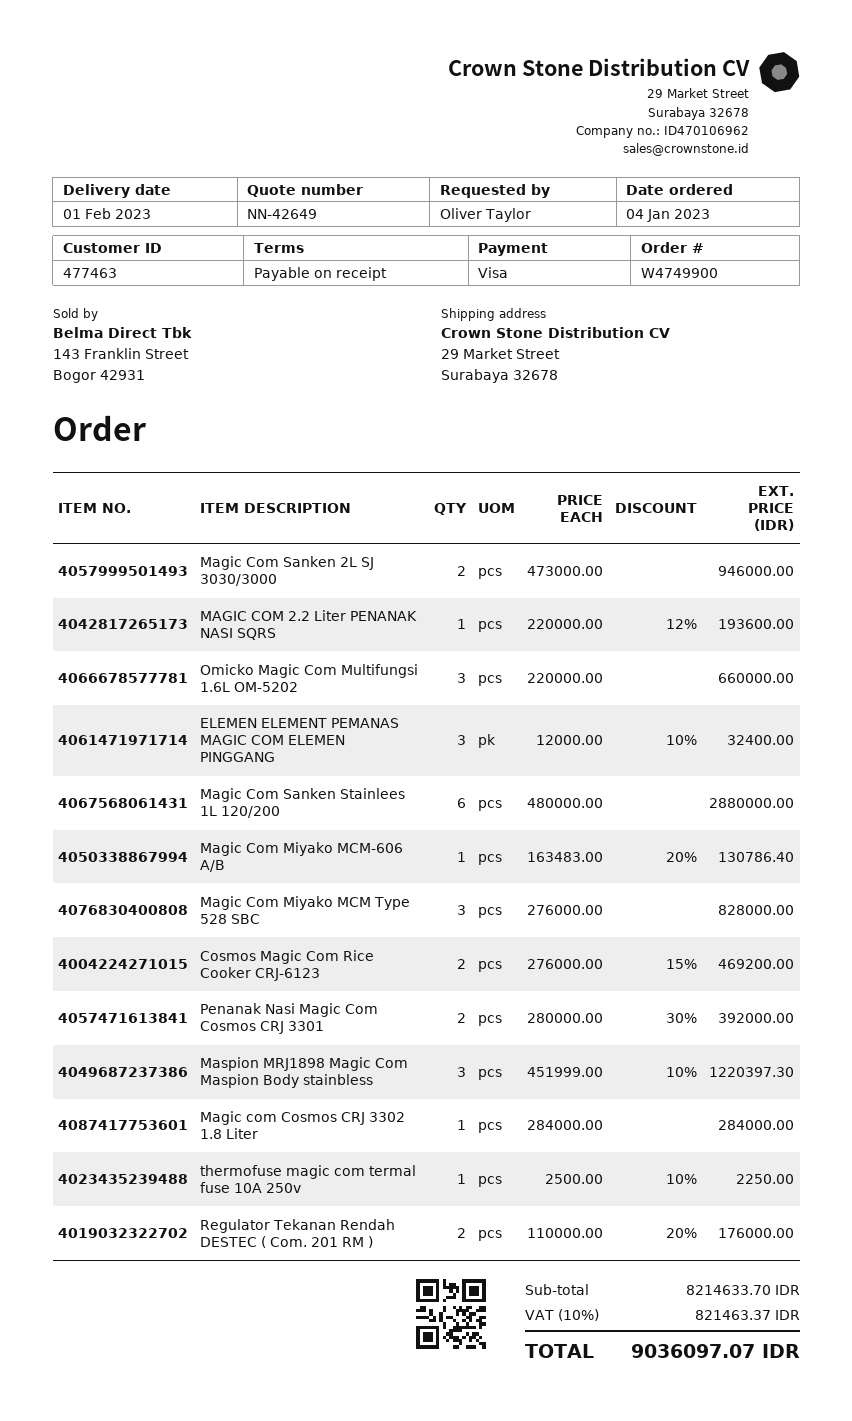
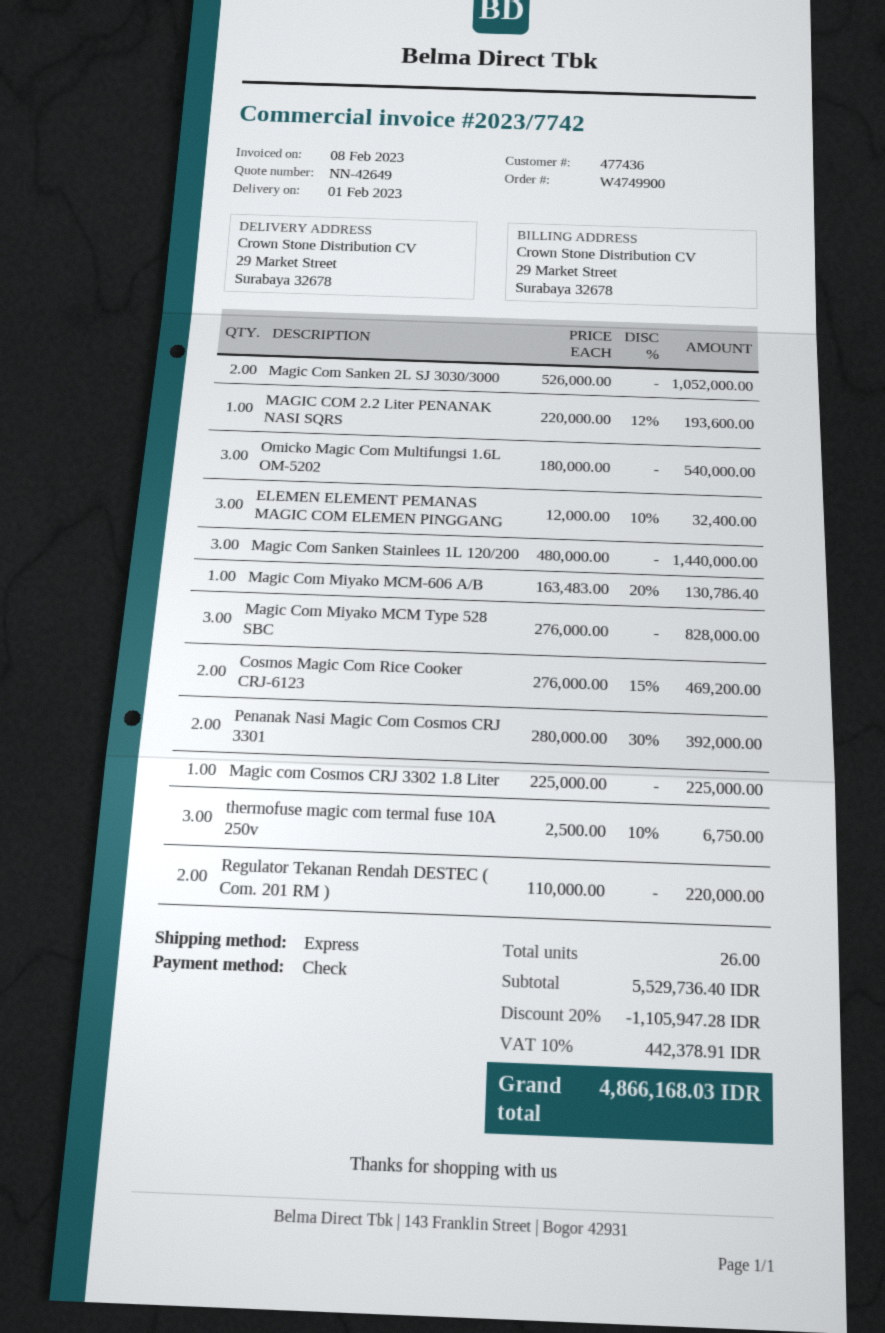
customer number: 477463 -> 477436
payment method: Visa -> cheque
Magic Com Sanken 2L SJ 3030/3000: 2 x 473000.00 = 946000.00 -> 2 x 526000.00 = 1052000.00
Omicko Magic Com Multifungsi 1.6L OM-5202: 3 x 220000.00 = 660000.00 -> 3 x 180000.00 = 540000.00
Magic Com Sanken Stainlees 1L 120/200: 6 x 480000.00 = 2880000.00 -> 3 x 480000.00 = 1440000.00
Maspion MRJ1898 Magic Com Maspion Body stainbless: 3 x 451999.00 - 10% = 1220397.30 -> none
Magic com Cosmos CRJ 3302 1.8 Liter: 1 x 284000.00 = 284000.00 -> 1 x 225000.00 = 225000.00
thermofuse magic com termal fuse 10A 250v: 1 x 2500.00 - 10% = 2250.00 -> 3 x 2500.00 - 10% = 6750.00
Regulator Tekanan Rendah DESTEC ( Com. 201 RM ): 2 x 110000.00 - 20% = 176000.00 -> 2 x 110000.00 = 220000.00
subtotal: 8214633.70 -> 5529736.40
discount: none -> 20% = 1105947.28
tax: 10% = 821463.37 -> 10% = 442378.91
total: 9036097.07 -> 4866168.03

